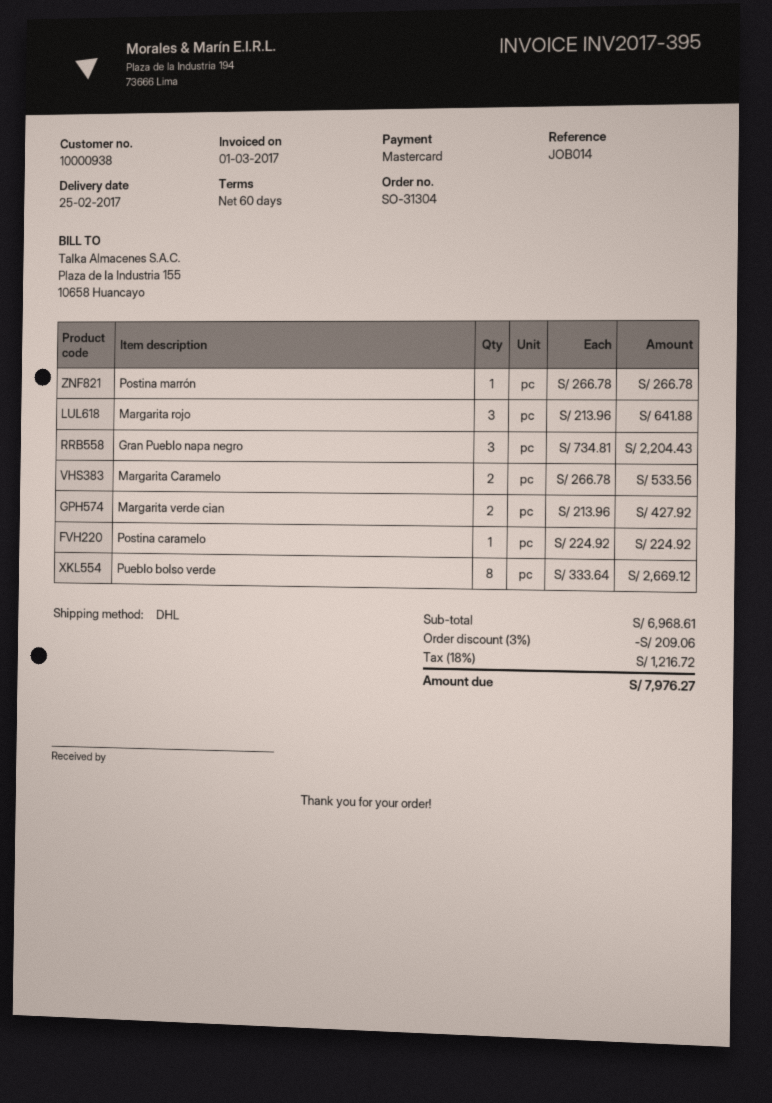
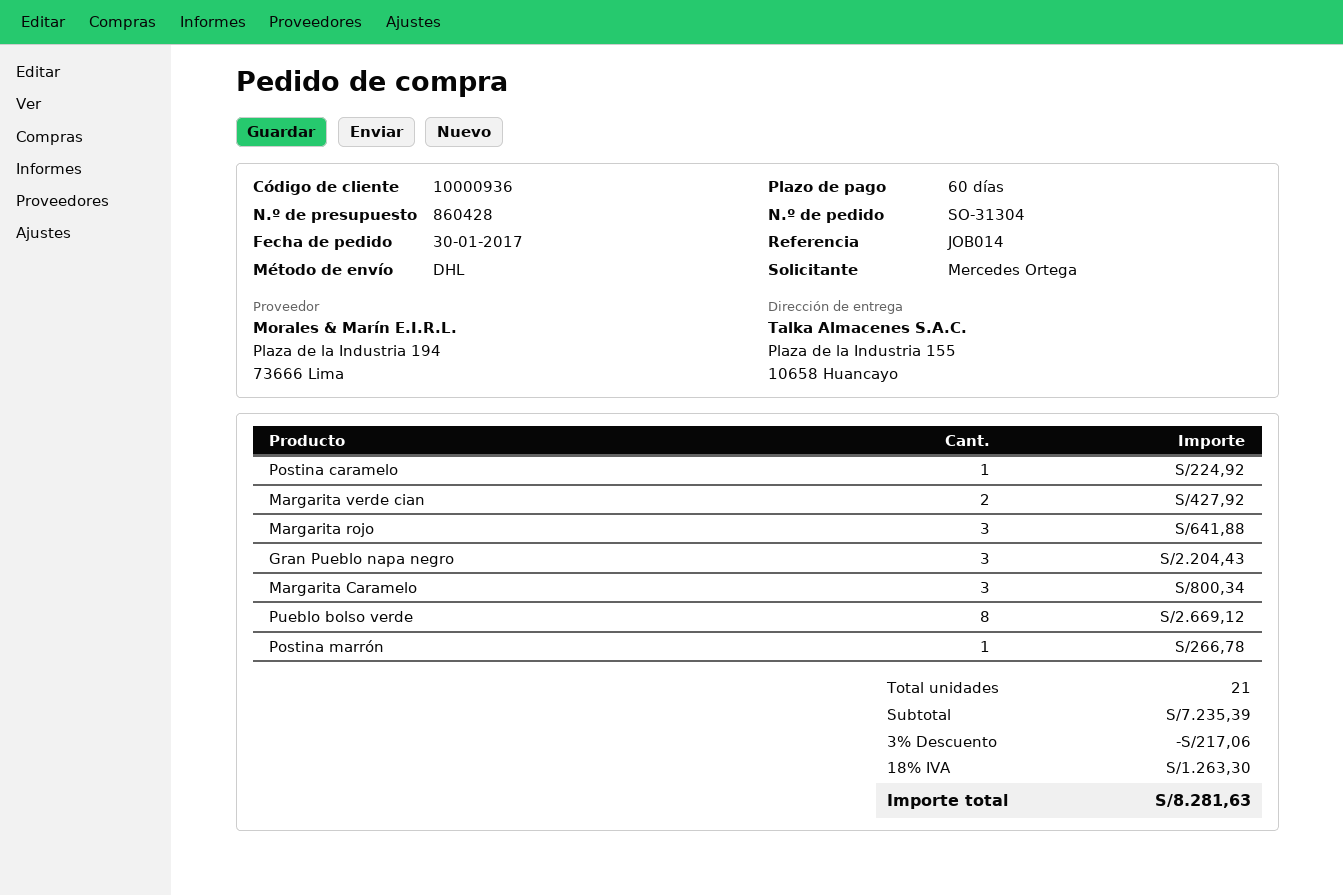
customer number: 10000938 -> 10000936
Margarita Caramelo: 2 for 533.56 -> 3 for 800.34
subtotal: 6968.61 -> 7235.39
discount: 3% = 209.06 -> 3% = 217.06
tax: 18% = 1216.72 -> 18% = 1263.30
total: 7976.27 -> 8281.63

